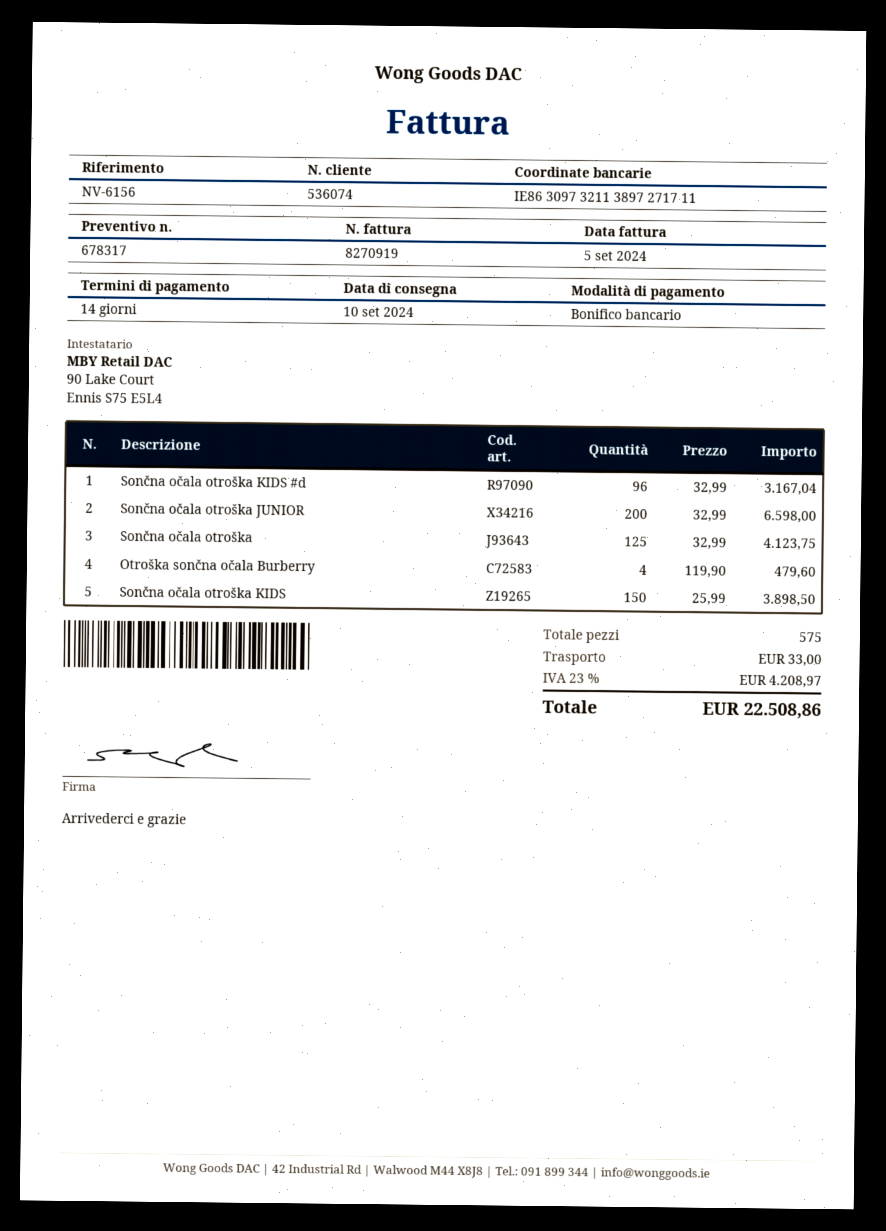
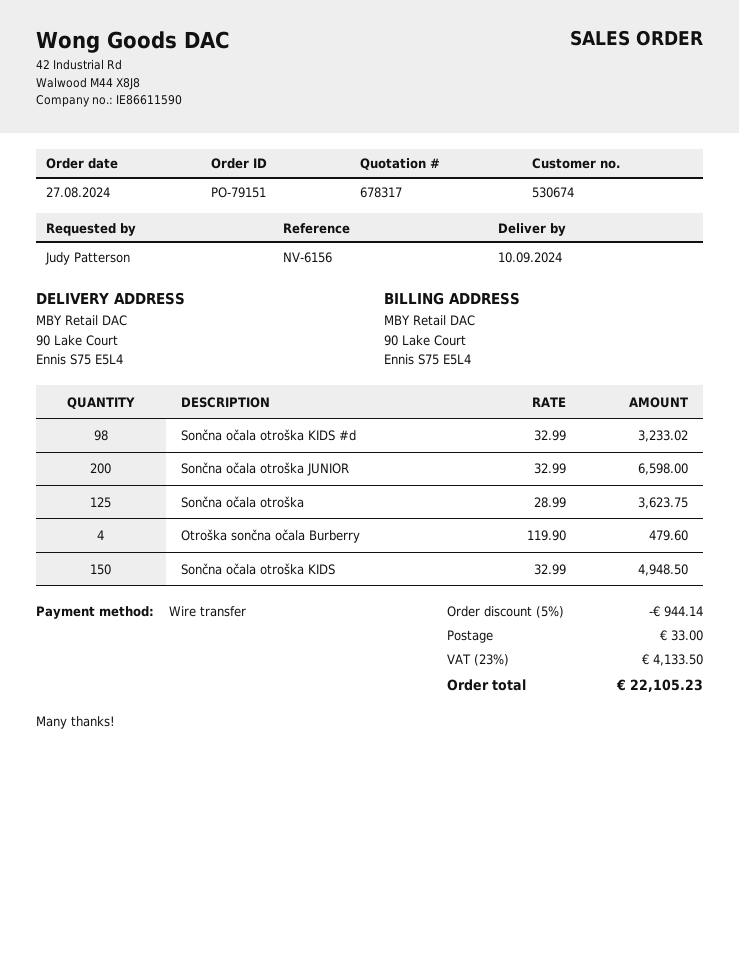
customer number: 536074 -> 530674
Sončna očala otroška KIDS #d: 96 x 32.99 = 3167.04 -> 98 x 32.99 = 3233.02
Sončna očala otroška: 125 x 32.99 = 4123.75 -> 125 x 28.99 = 3623.75
Sončna očala otroška KIDS: 150 x 25.99 = 3898.50 -> 150 x 32.99 = 4948.50
discount: none -> 5% = 944.14
tax: 23% = 4208.97 -> 23% = 4133.50
total: 22508.86 -> 22105.23

